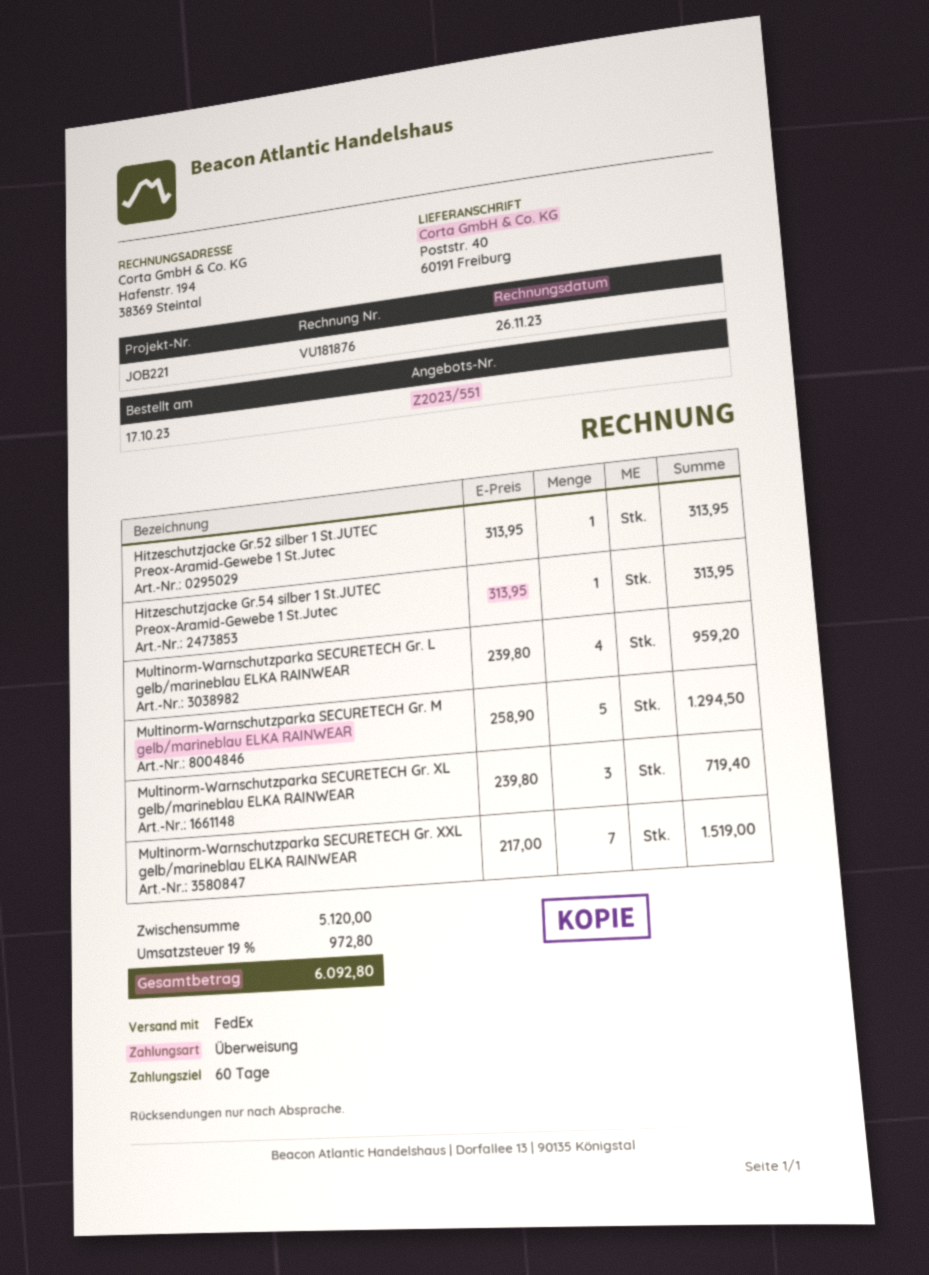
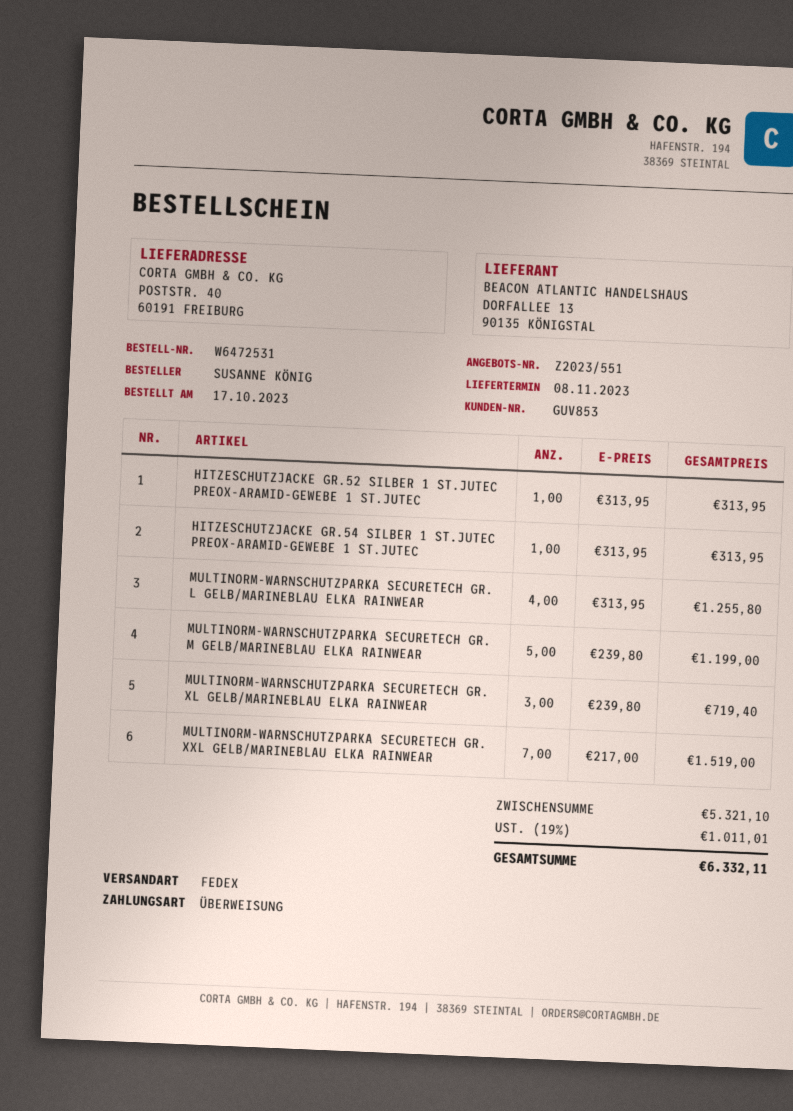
Multinorm-Warnschutzparka SECURETECH Gr. L gelb/marineblau ELKA RAINWEAR: 4 x 239.80 = 959.20 -> 4 x 313.95 = 1255.80
Multinorm-Warnschutzparka SECURETECH Gr. M gelb/marineblau ELKA RAINWEAR: 5 x 258.90 = 1294.50 -> 5 x 239.80 = 1199.00
subtotal: 5120.00 -> 5321.10
tax: 19% = 972.80 -> 19% = 1011.01
total: 6092.80 -> 6332.11

